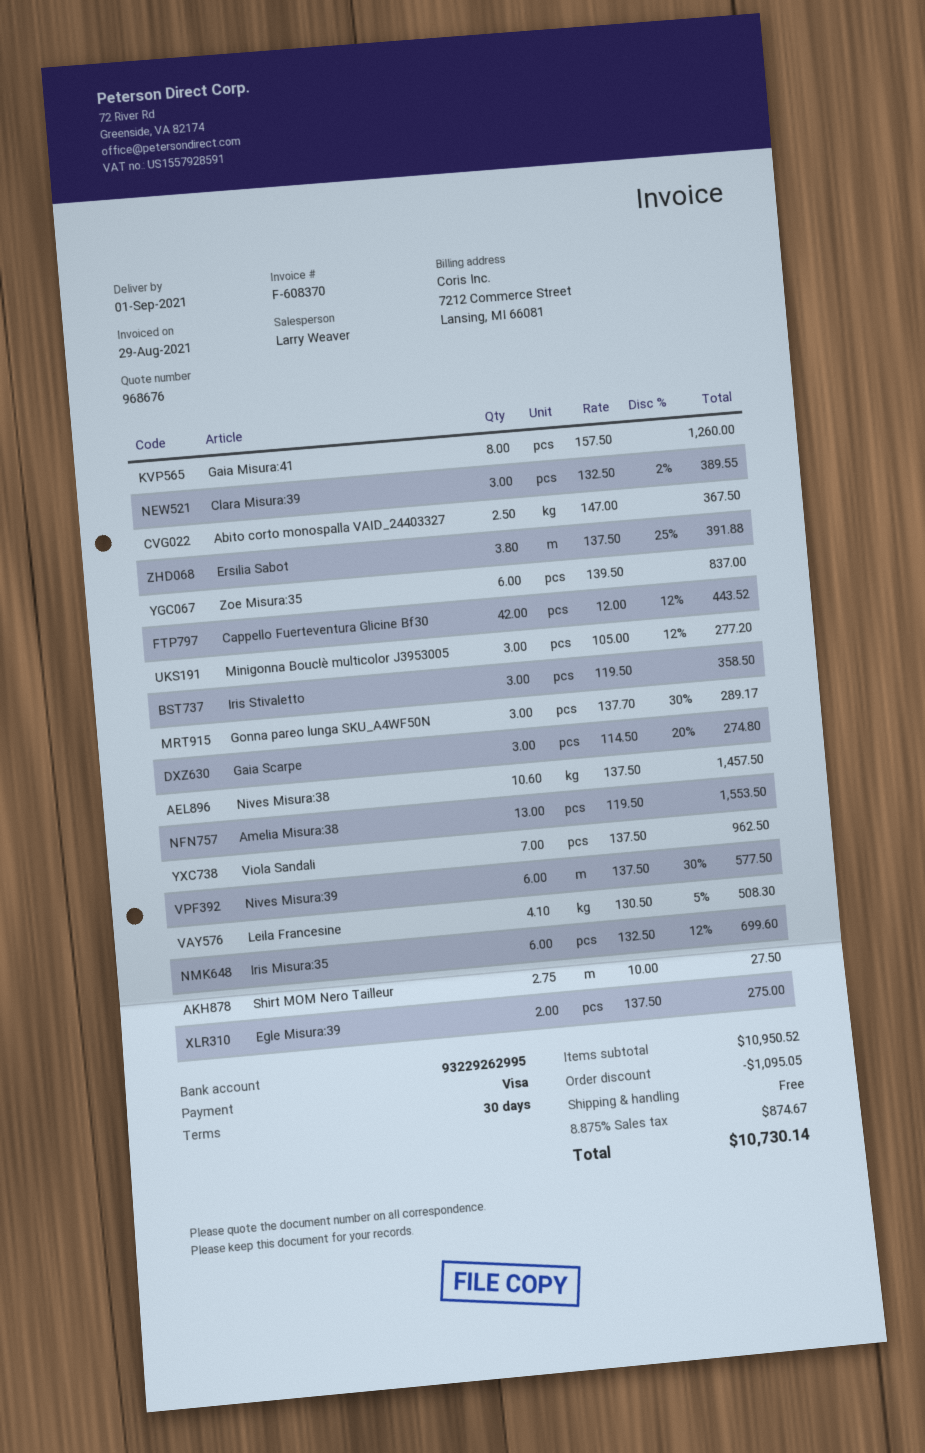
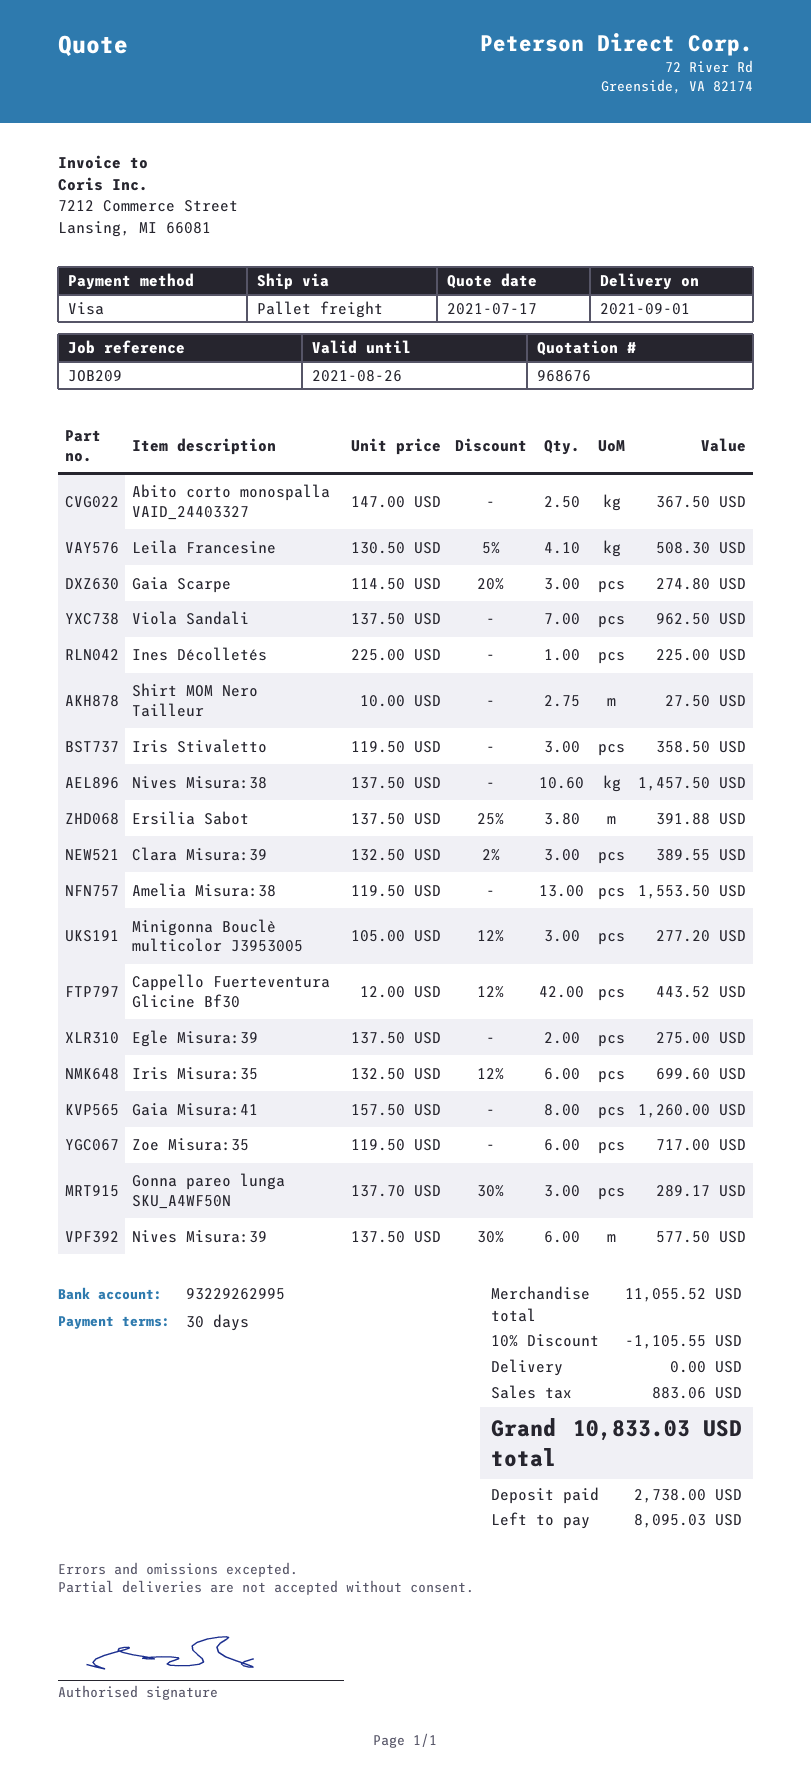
Zoe Misura:35: 6 x 139.50 = 837.00 -> 6 x 119.50 = 717.00
Ines Décolletés: none -> 1 x 225.00 = 225.00
subtotal: 10950.52 -> 11055.52
discount: 1095.05 -> 1105.55
tax: 874.67 -> 883.06
total: 10730.14 -> 10833.03

